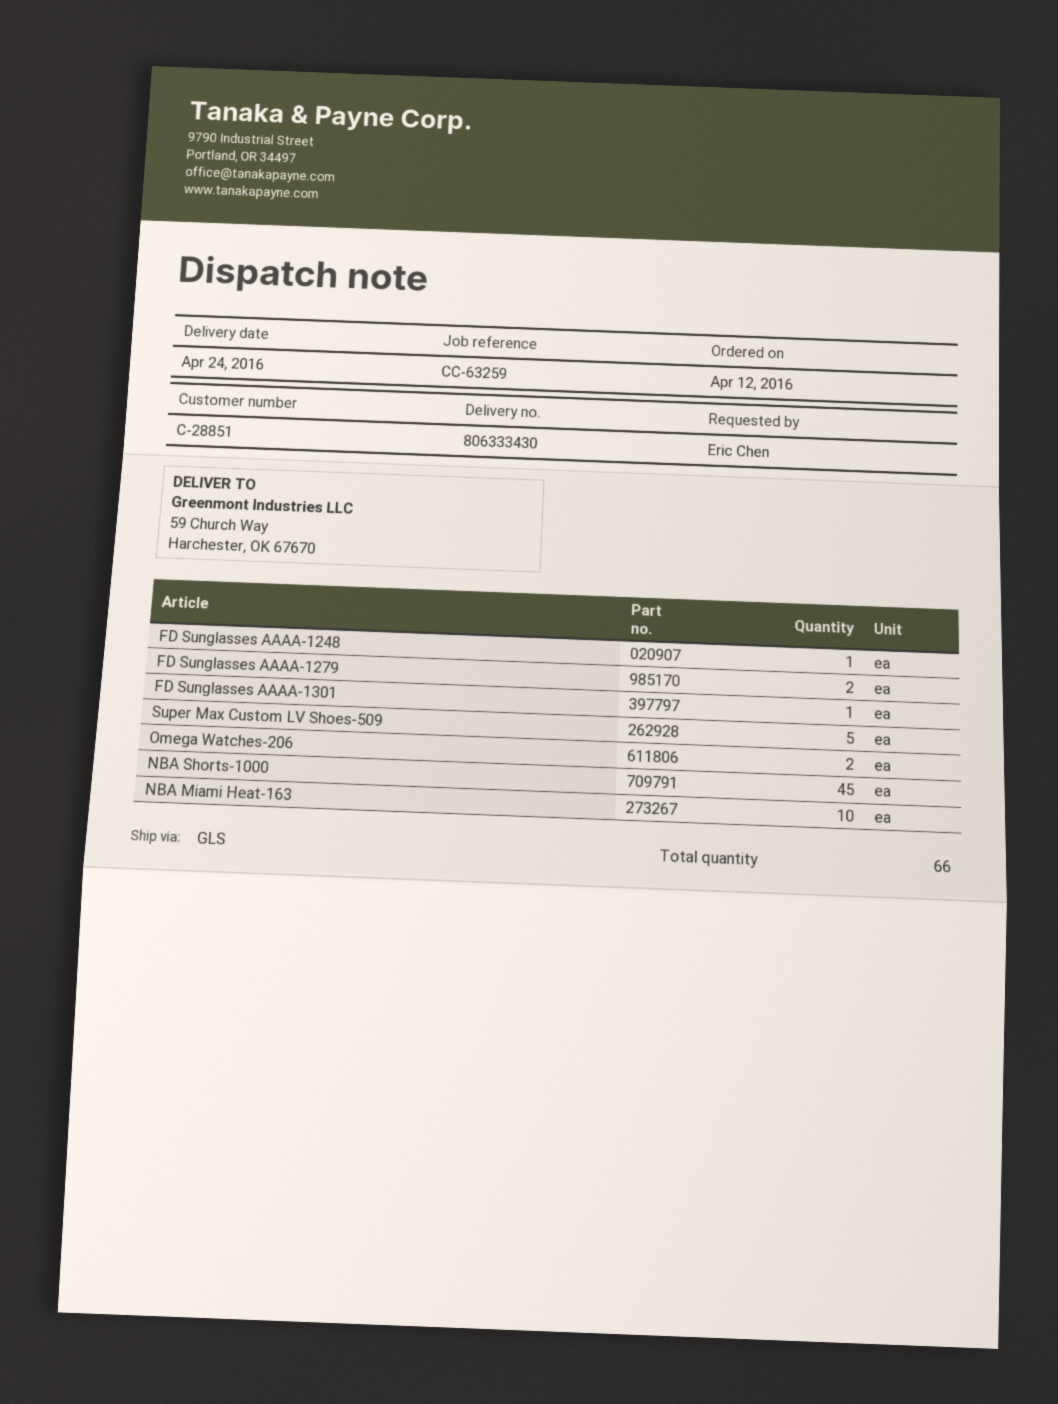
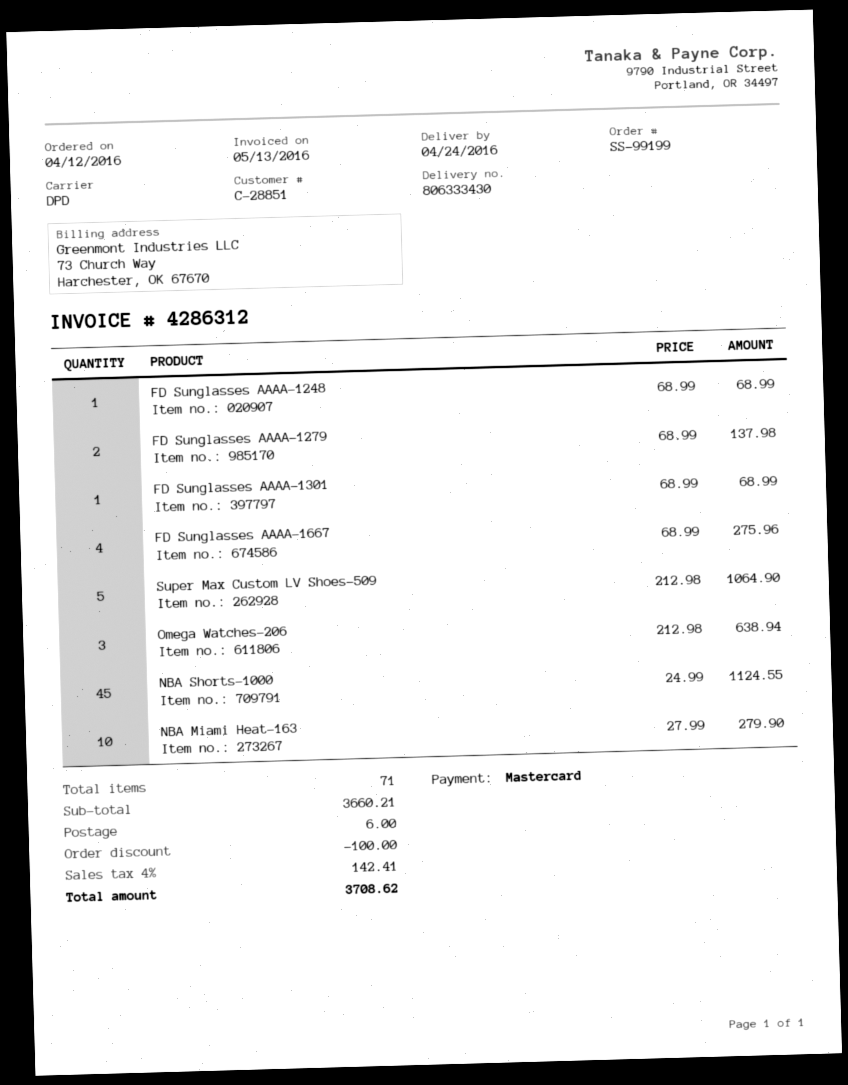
shipping method: GLS -> DPD
Omega Watches-206: 2 -> 3
FD Sunglasses AAAA-1667: none -> 4
total quantity: 66 -> 71

